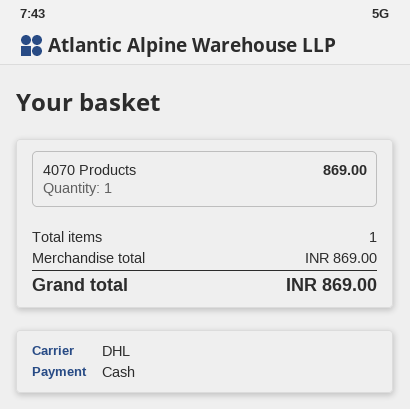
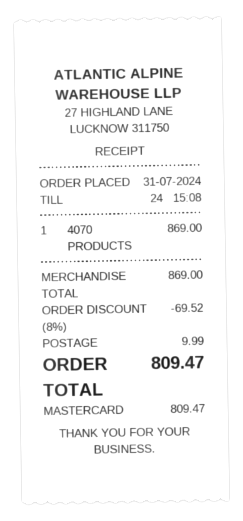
payment method: cash -> Mastercard
discount: none -> 8% = 69.52
shipping: none -> 9.99
total: 869.00 -> 809.47

